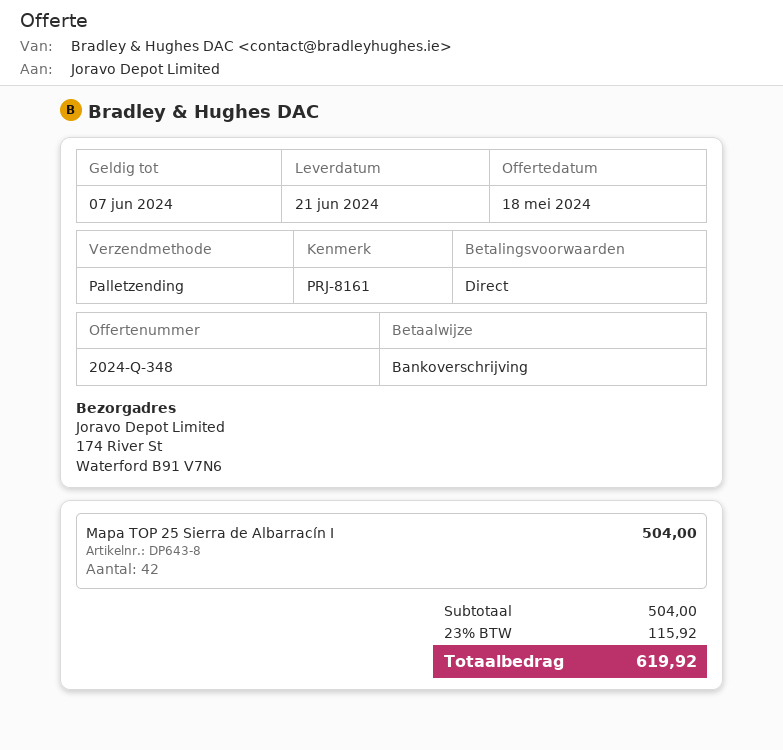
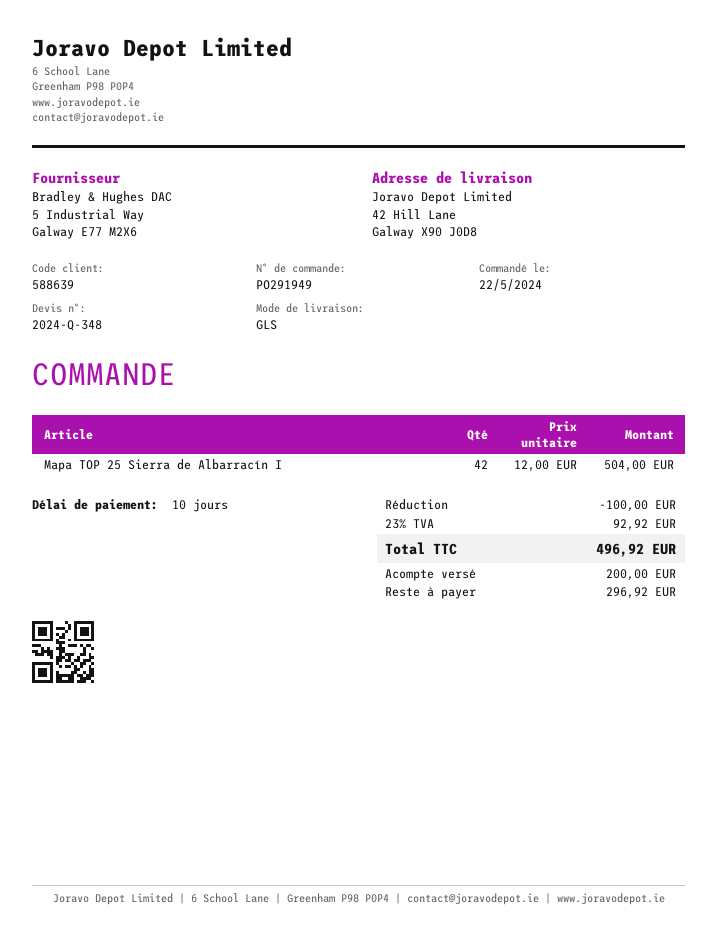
payment terms: on receipt -> 10 days
shipping method: pallet freight -> GLS
ship to: 174 River St, Waterford B91 V7N6 -> 42 Hill Lane, Galway X90 J0D8
discount: none -> 100.00
tax: 23% = 115.92 -> 23% = 92.92
total: 619.92 -> 496.92

